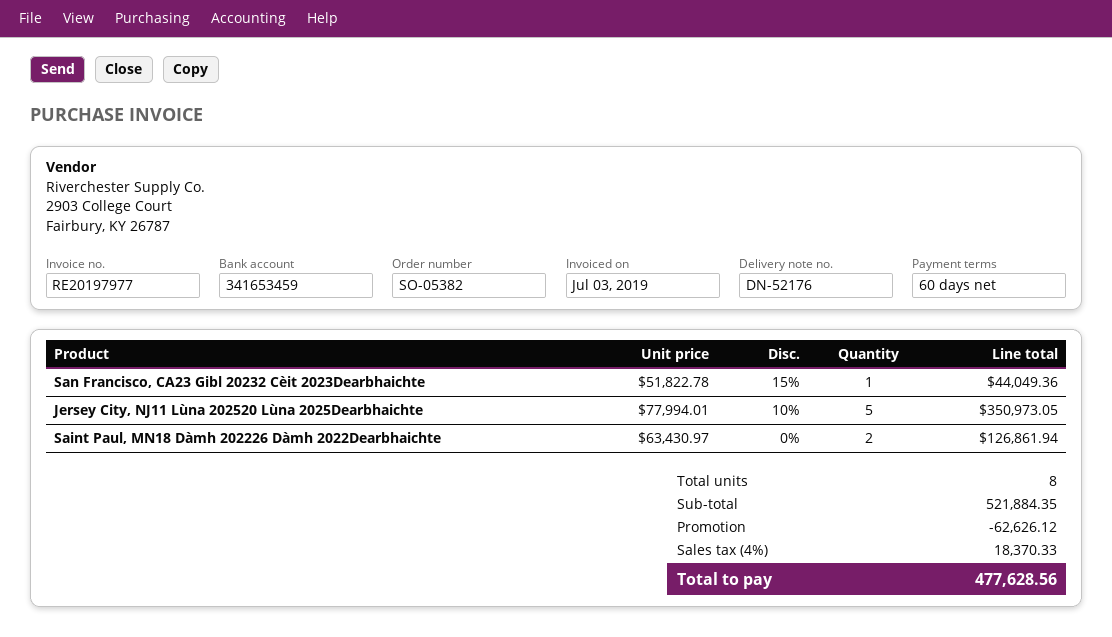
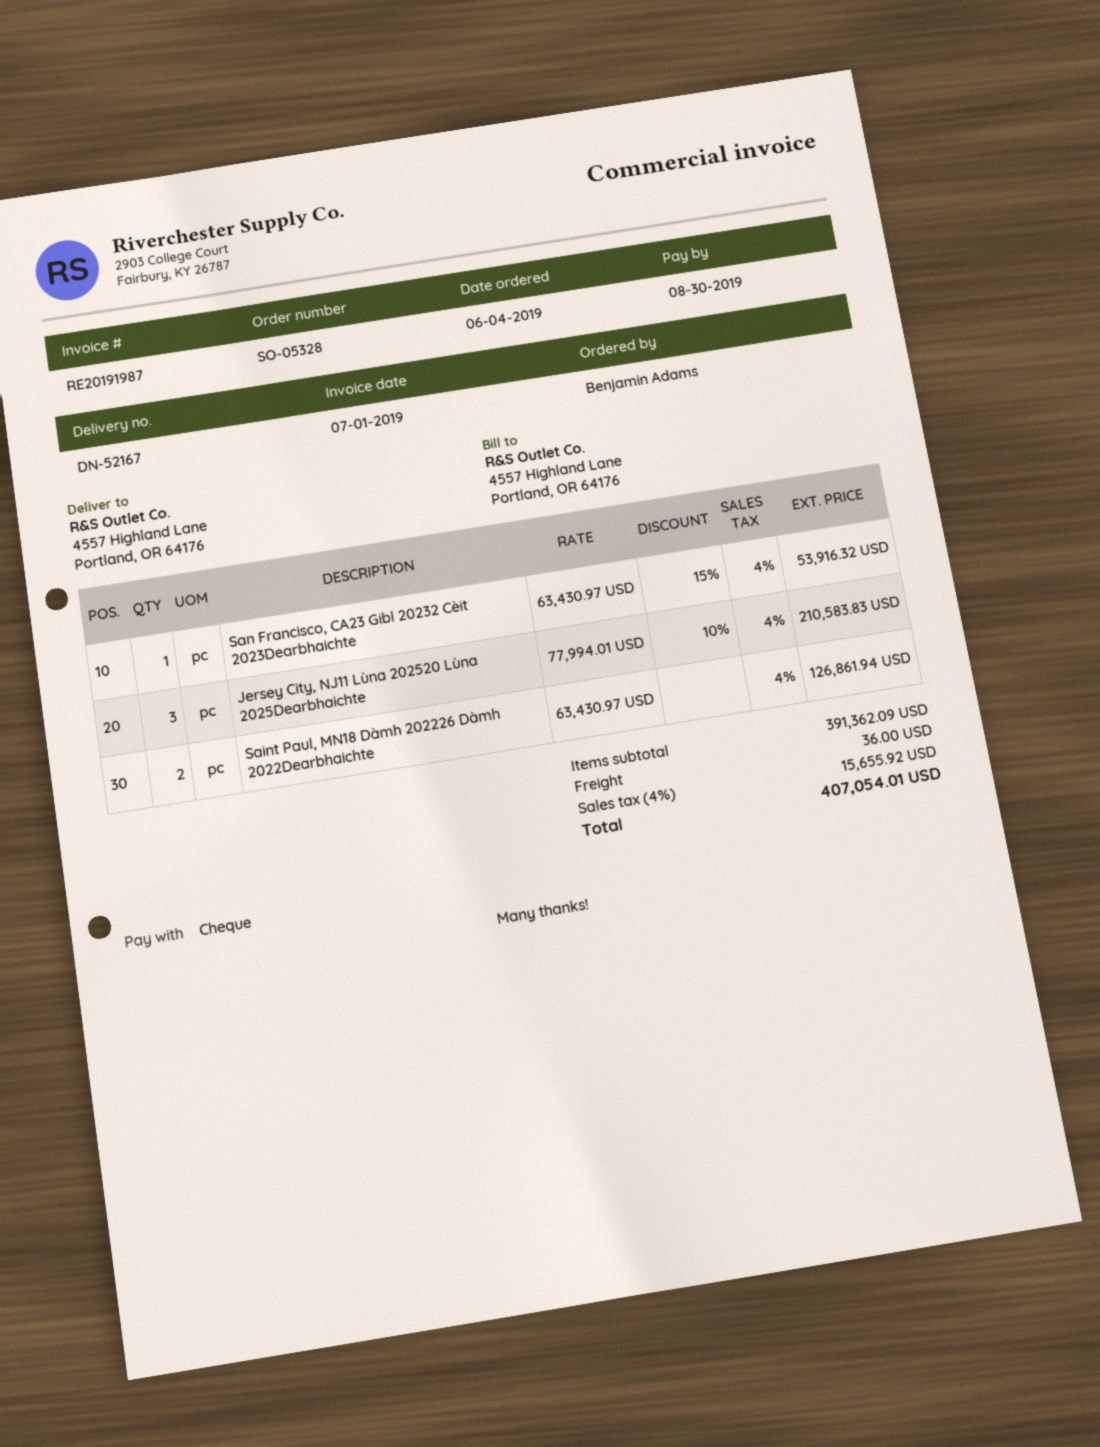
order number: SO-05382 -> SO-05328
delivery note number: DN-52176 -> DN-52167
invoice number: RE20197977 -> RE20191987
invoice date: 2019-07-03 -> 2019-07-01
San Francisco, CA23 Gibl 20232 Cèit 2023Dearbhaichte: 1 x 51822.78 - 15% = 44049.36 -> 1 x 63430.97 - 15% = 53916.32
Jersey City, NJ11 Lùna 202520 Lùna 2025Dearbhaichte: 5 x 77994.01 - 10% = 350973.05 -> 3 x 77994.01 - 10% = 210583.83
subtotal: 521884.35 -> 391362.09
discount: 62626.12 -> none
shipping: none -> 36.00
tax: 4% = 18370.33 -> 4% = 15655.92
total: 477628.56 -> 407054.01

